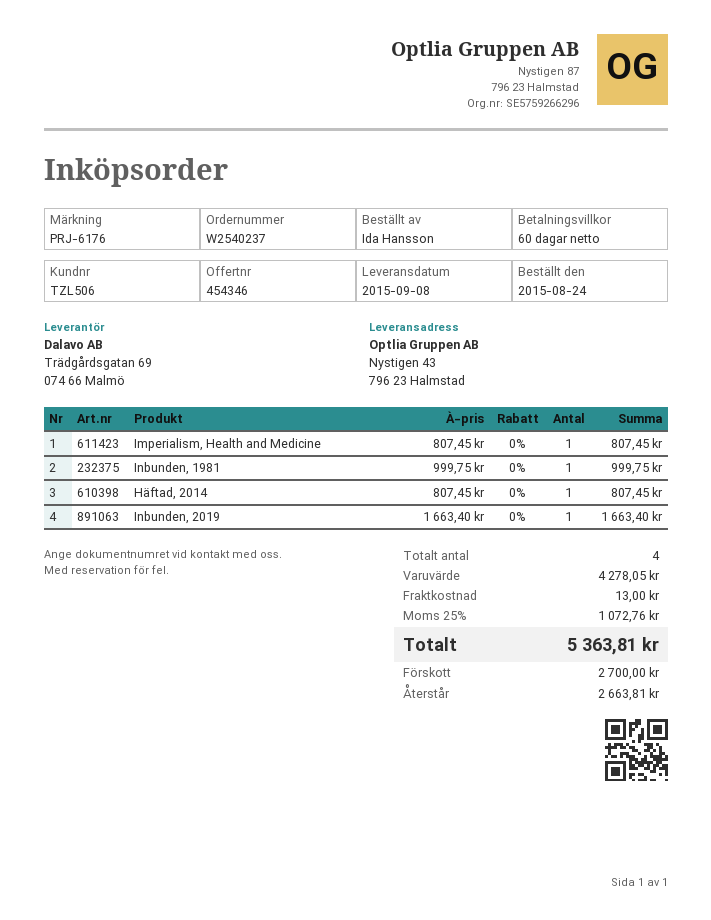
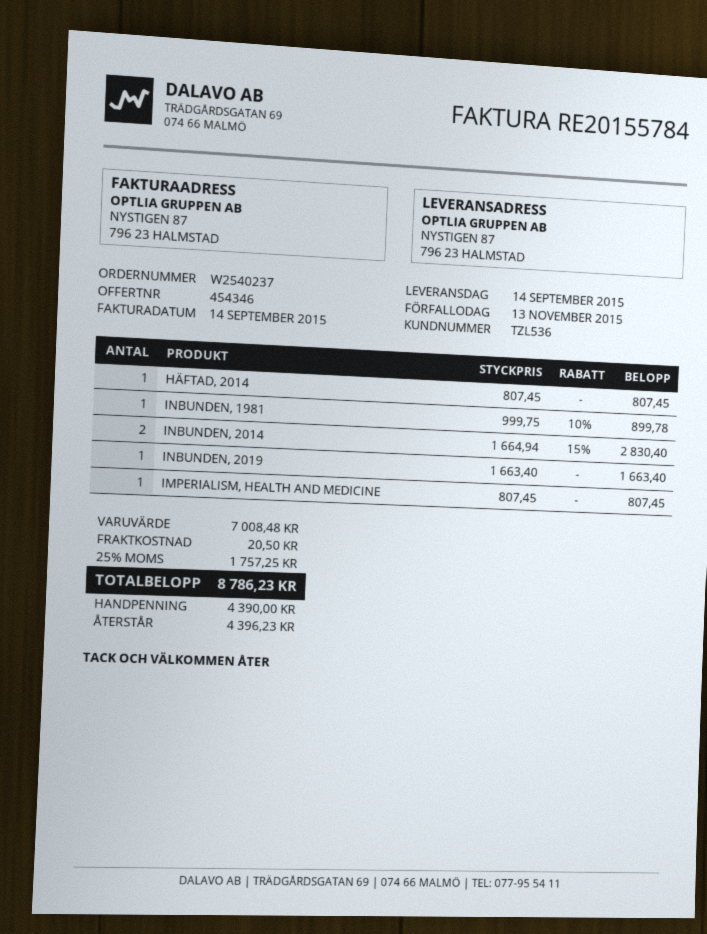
delivery date: 2015-09-08 -> 2015-09-14
customer number: TZL506 -> TZL536
ship to: Nystigen 43, 796 23 Halmstad -> NYSTIGEN 87, 796 23 HALMSTAD
Inbunden, 1981: 1 x 999.75 = 999.75 -> 1 x 999.75 - 10% = 899.78
INBUNDEN, 2014: none -> 2 x 1664.94 - 15% = 2830.40
subtotal: 4278.05 -> 7008.48
shipping: 13.00 -> 20.50
tax: 25% = 1072.76 -> 25% = 1757.25
total: 5363.81 -> 8786.23
deposit: 2700.00 -> 4390.00
balance: 2663.81 -> 4396.23

